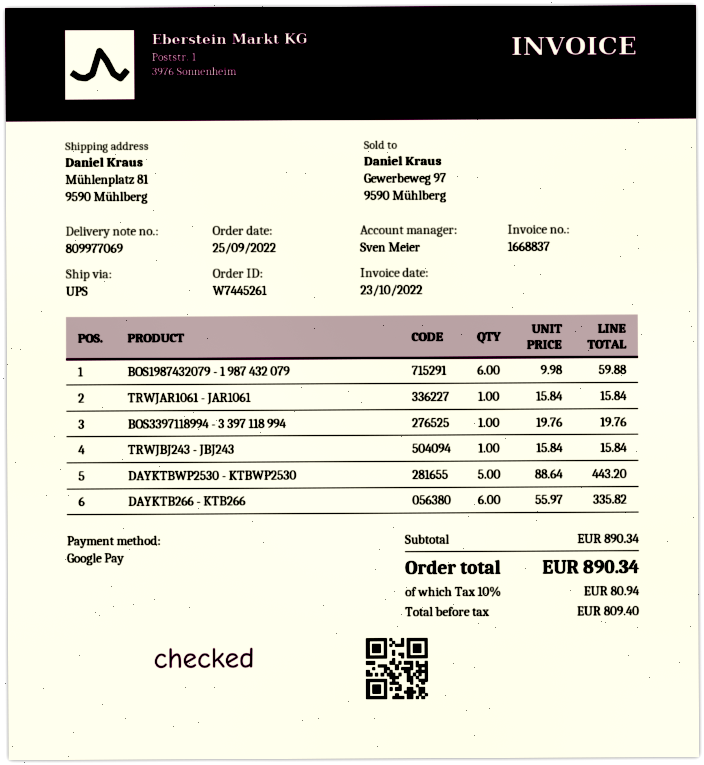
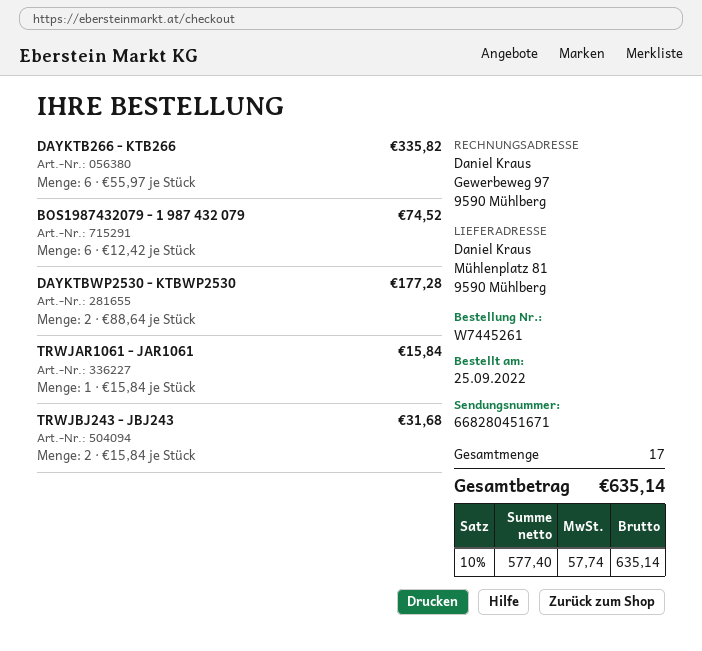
BOS1987432079 - 1 987 432 079: 6 x 9.98 = 59.88 -> 6 x 12.42 = 74.52
BOS3397118994 - 3 397 118 994: 1 x 19.76 = 19.76 -> none
TRWJBJ243 - JBJ243: 1 x 15.84 = 15.84 -> 2 x 15.84 = 31.68
DAYKTBWP2530 - KTBWP2530: 5 x 88.64 = 443.20 -> 2 x 88.64 = 177.28
net: 809.40 -> 577.40
tax: 10% = 80.94 -> 10% = 57.74
total: 890.34 -> 635.14

